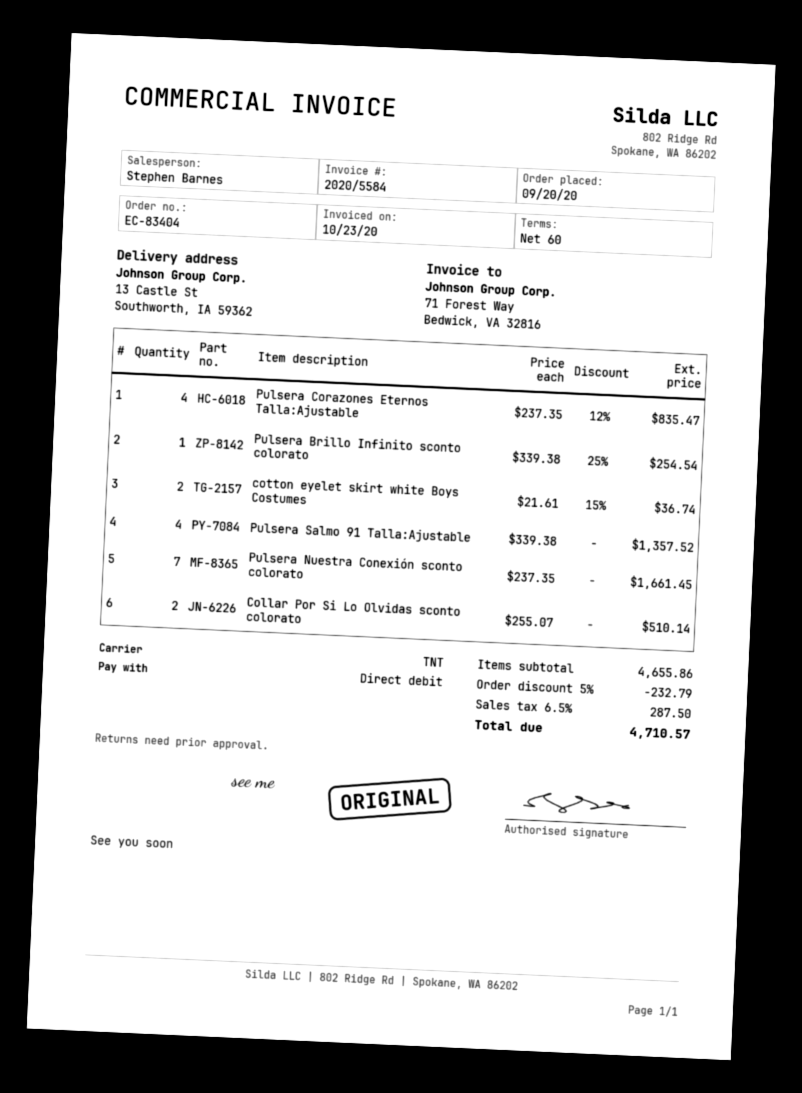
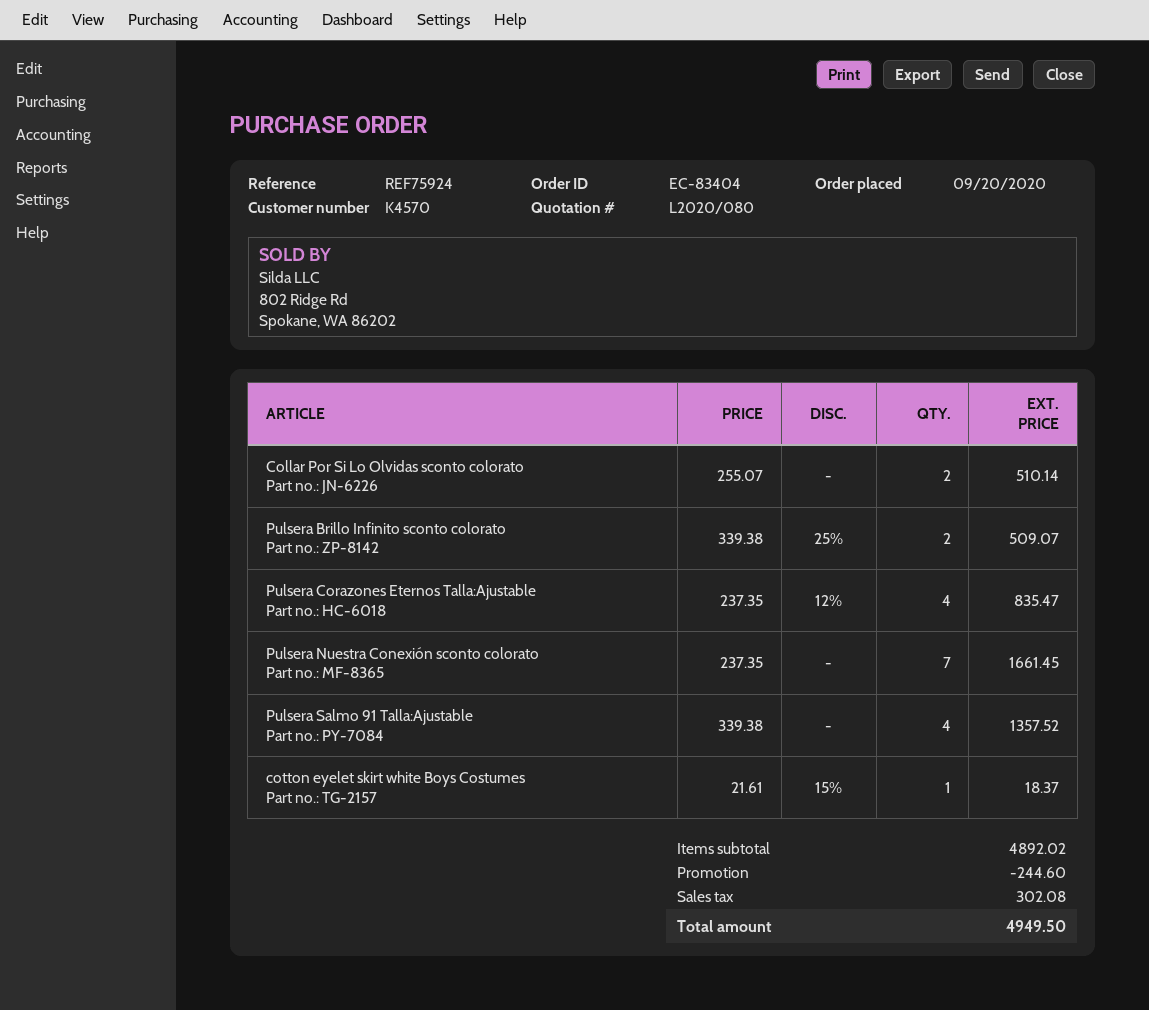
Pulsera Brillo Infinito sconto colorato: 1 x 339.38 - 25% = 254.54 -> 2 x 339.38 - 25% = 509.07
cotton eyelet skirt white Boys Costumes: 2 x 21.61 - 15% = 36.74 -> 1 x 21.61 - 15% = 18.37
subtotal: 4655.86 -> 4892.02
discount: 232.79 -> 244.60
tax: 287.50 -> 302.08
total: 4710.57 -> 4949.50

